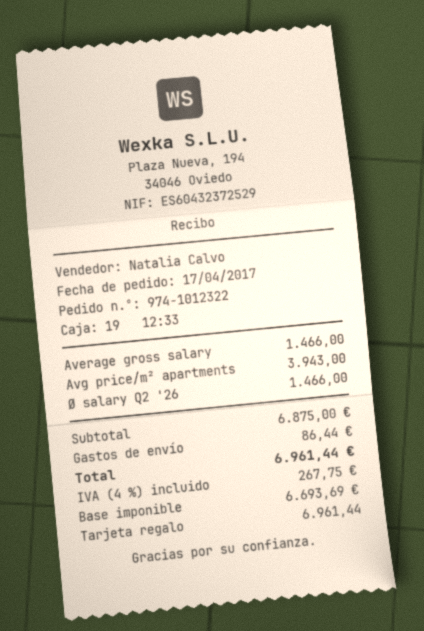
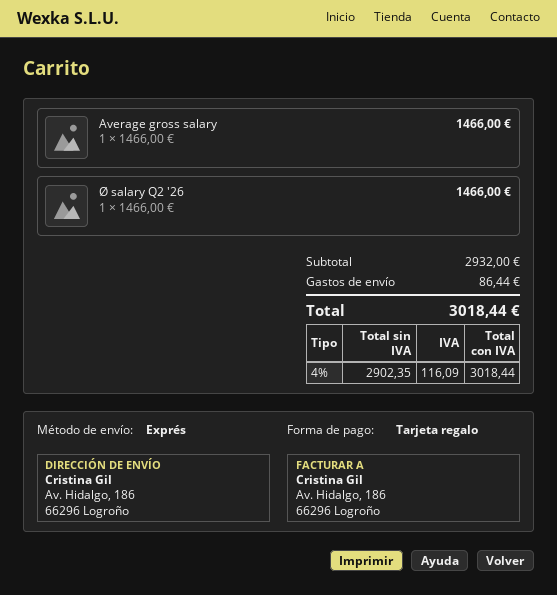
Avg price/m² apartments: 1 x 3943.00 = 3943.00 -> none
subtotal: 6875.00 -> 2932.00
net: 6693.69 -> 2902.35
tax: 4% = 267.75 -> 4% = 116.09
total: 6961.44 -> 3018.44

